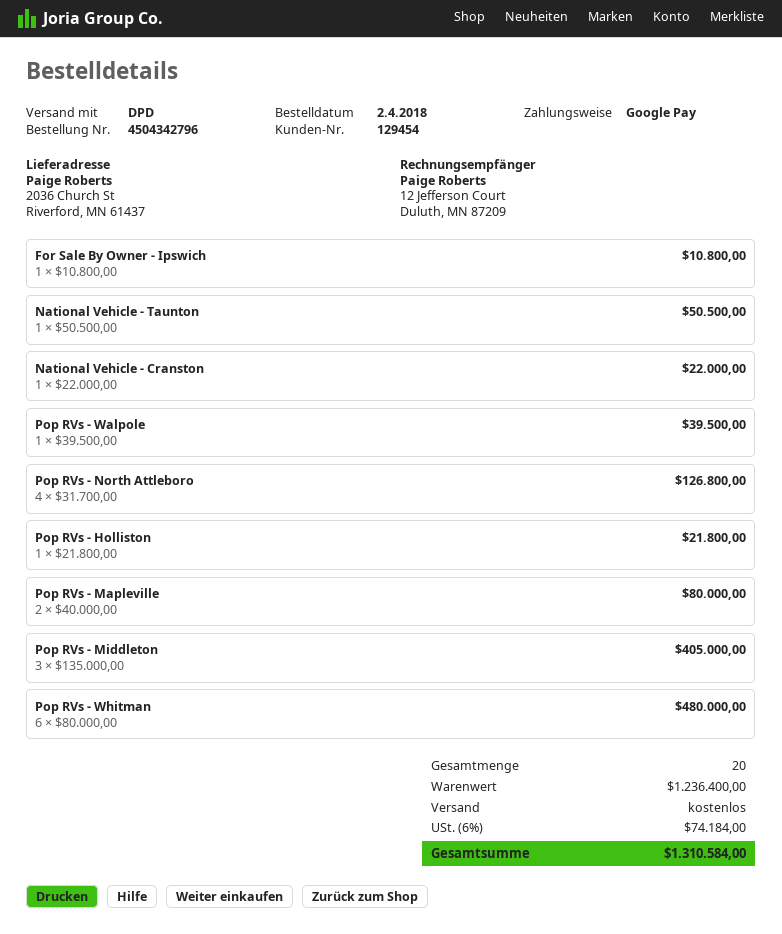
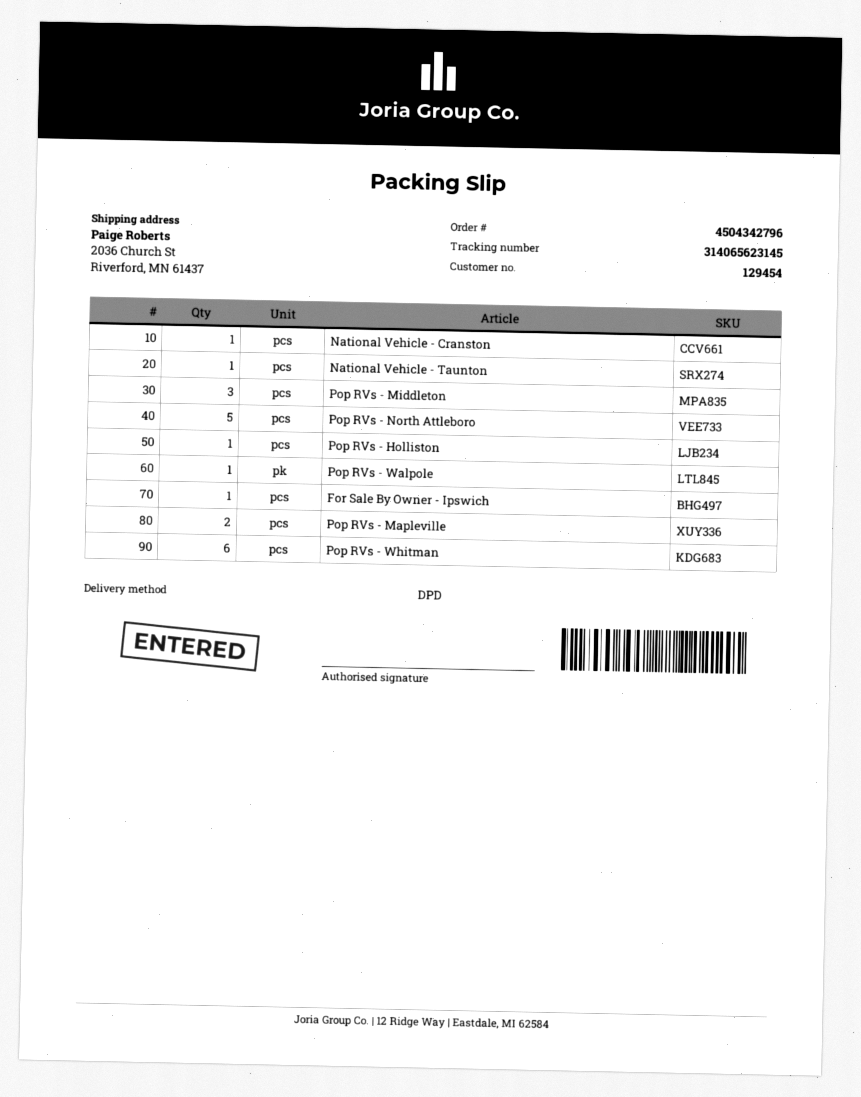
Pop RVs - North Attleboro: 4 -> 5

